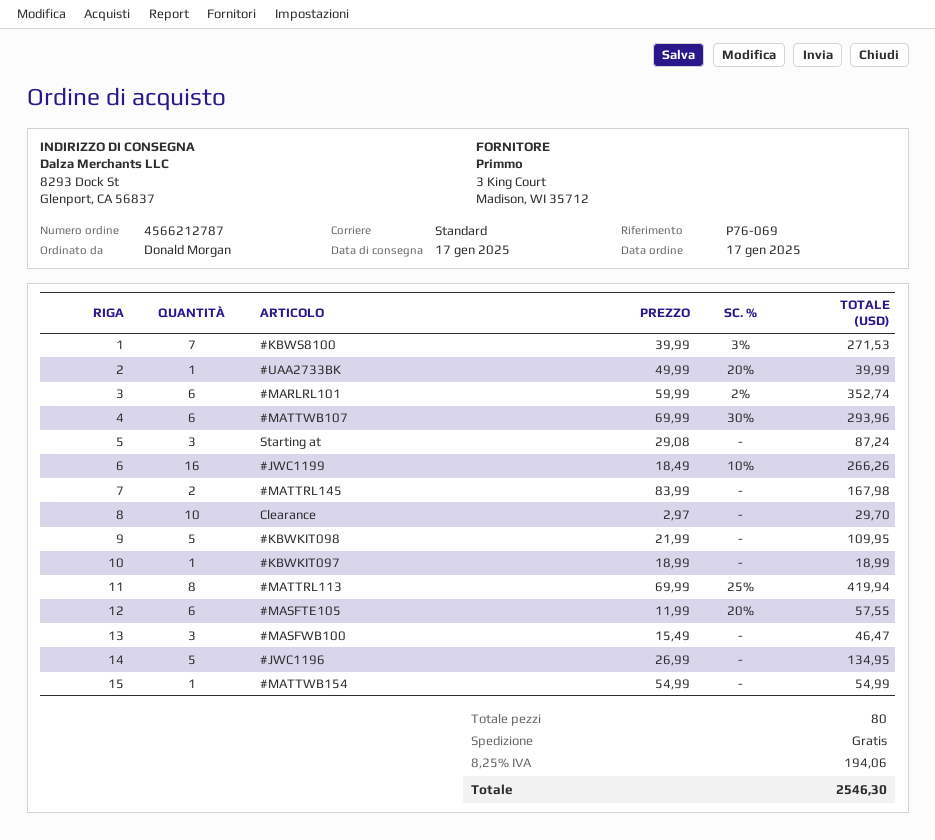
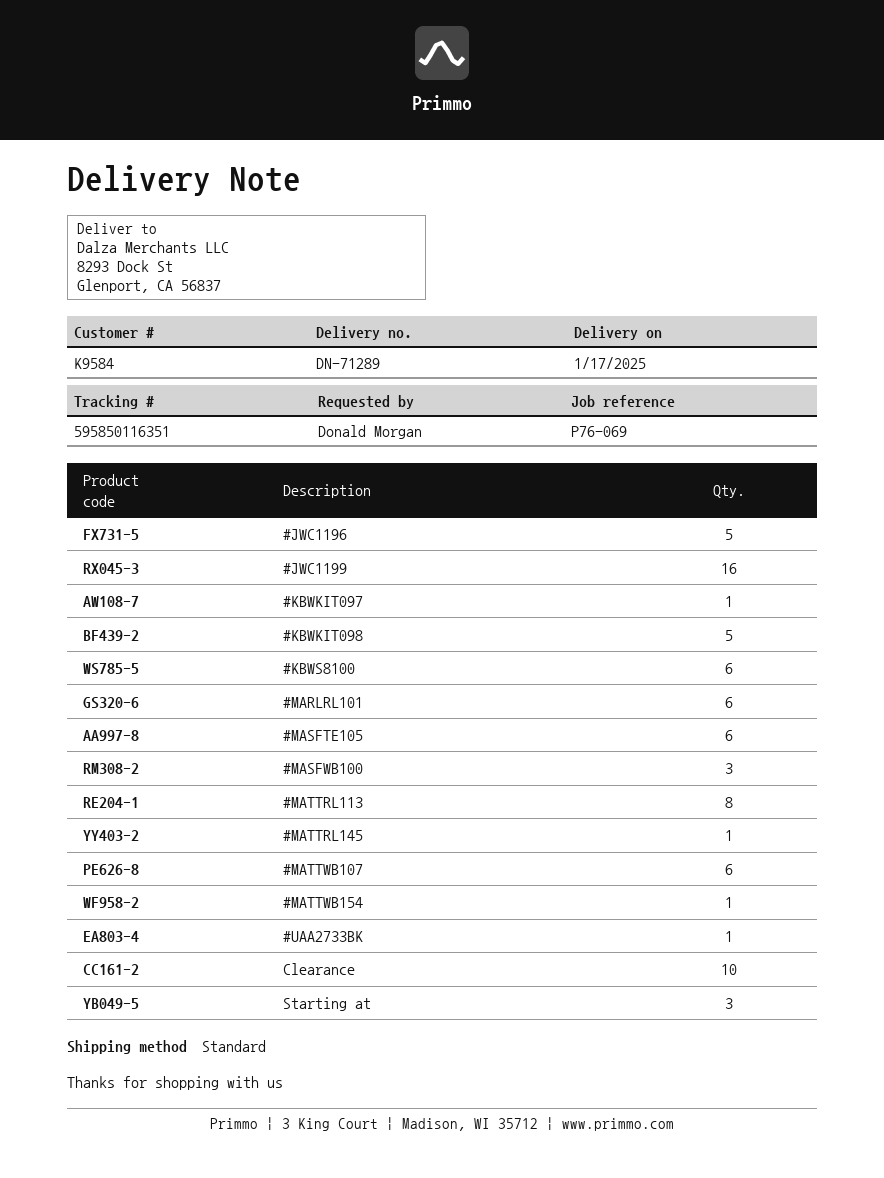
#KBWS8100: 7 -> 6
#MATTRL145: 2 -> 1

